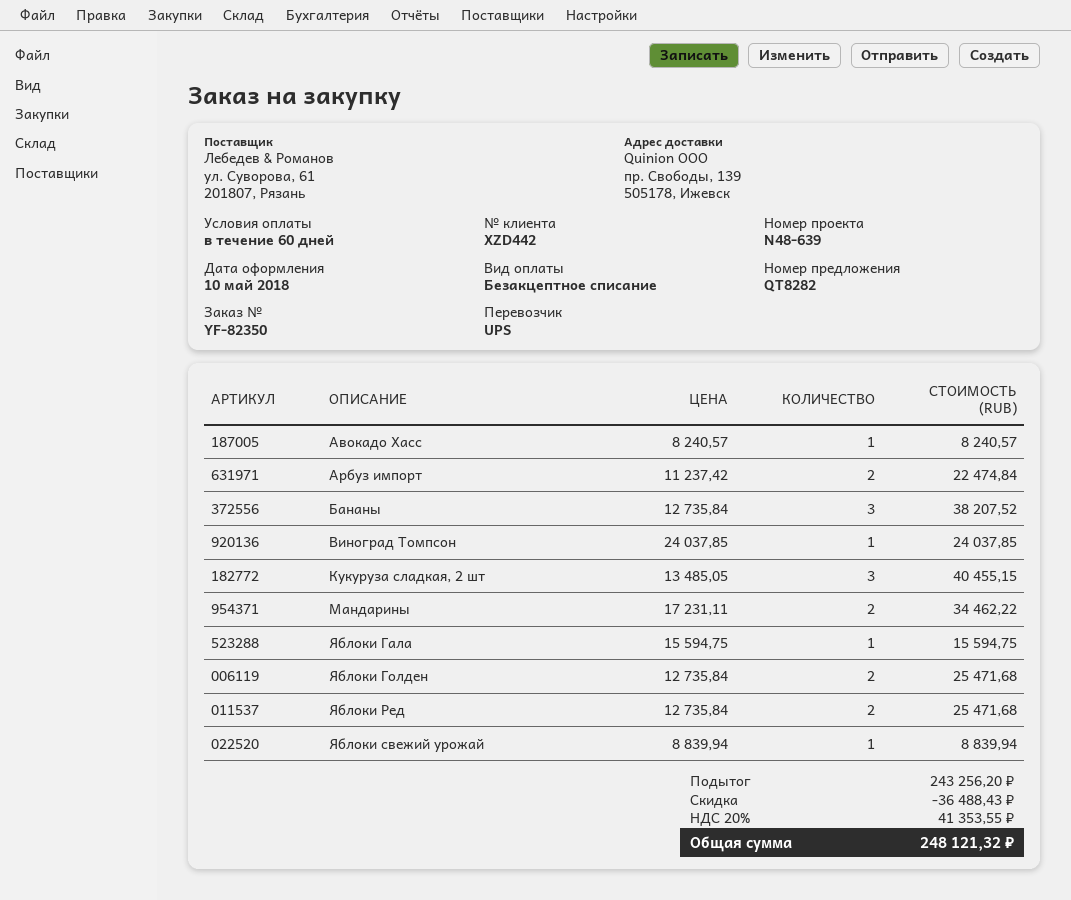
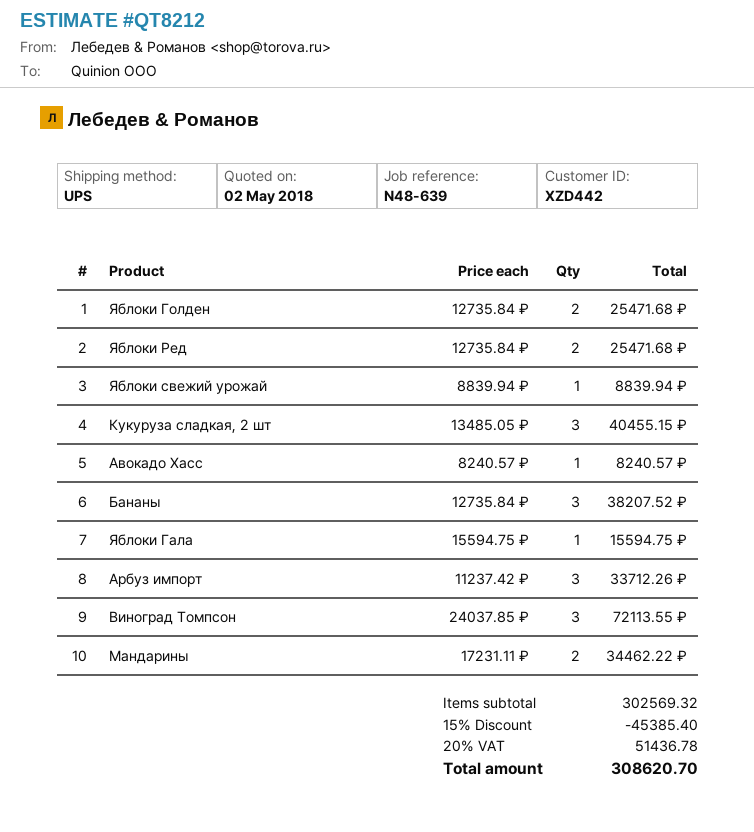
quote number: QT8282 -> QT8212
Арбуз импорт: 2 x 11237.42 = 22474.84 -> 3 x 11237.42 = 33712.26
Виноград Томпсон: 1 x 24037.85 = 24037.85 -> 3 x 24037.85 = 72113.55
subtotal: 243256.20 -> 302569.32
discount: 36488.43 -> 45385.40
tax: 20% = 41353.55 -> 20% = 51436.78
total: 248121.32 -> 308620.70

